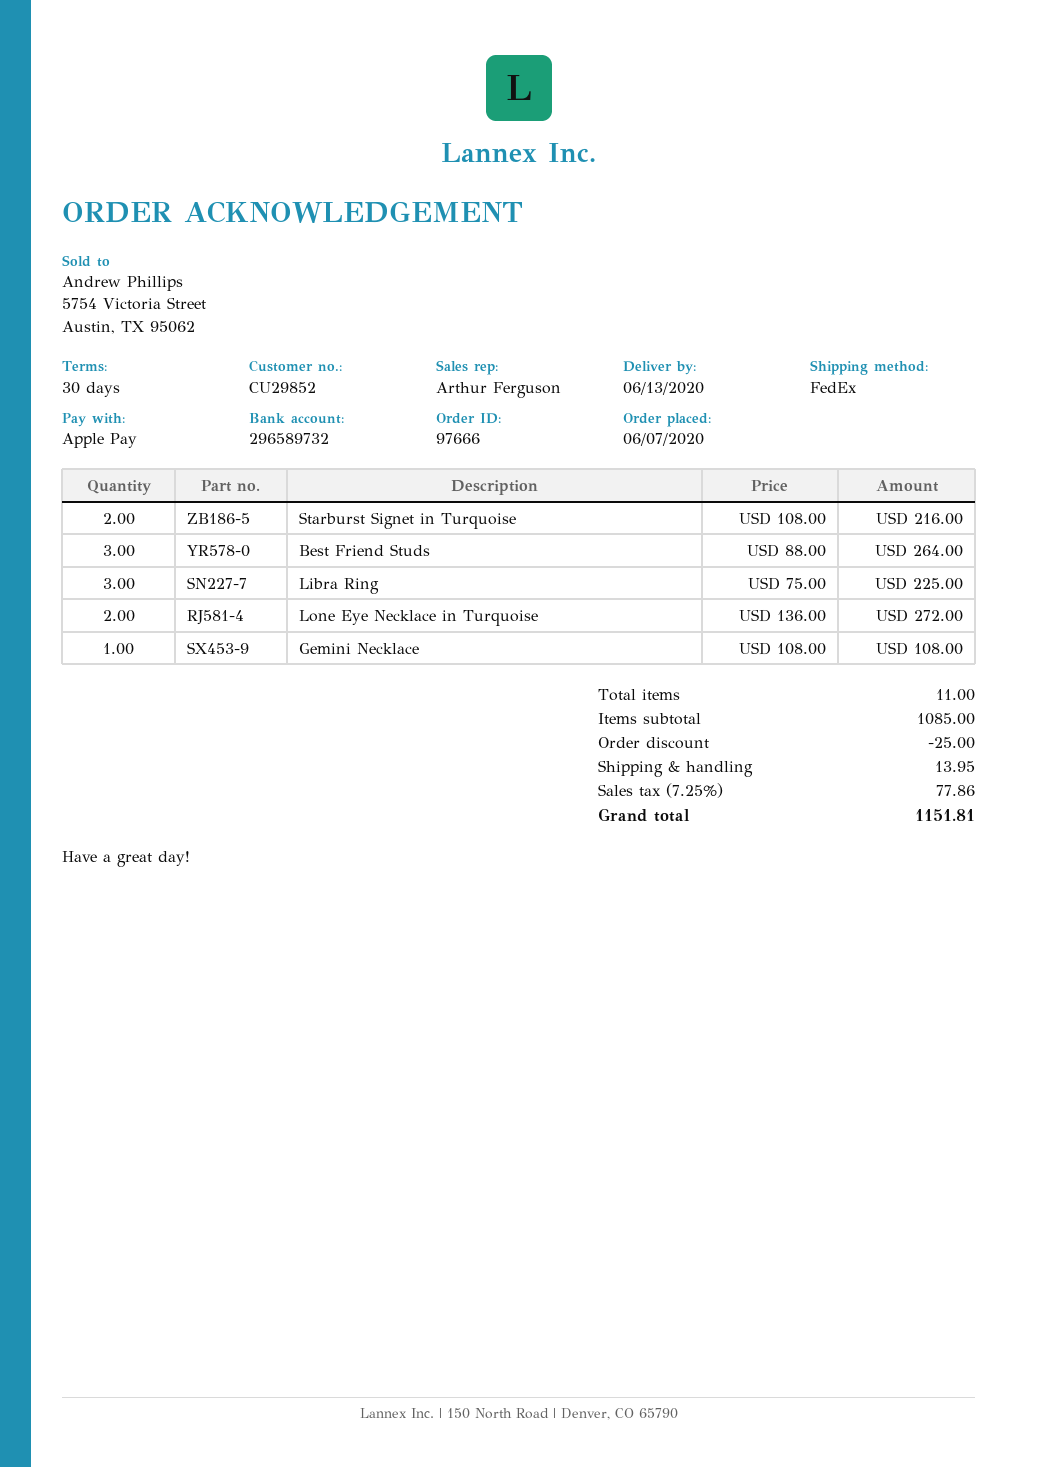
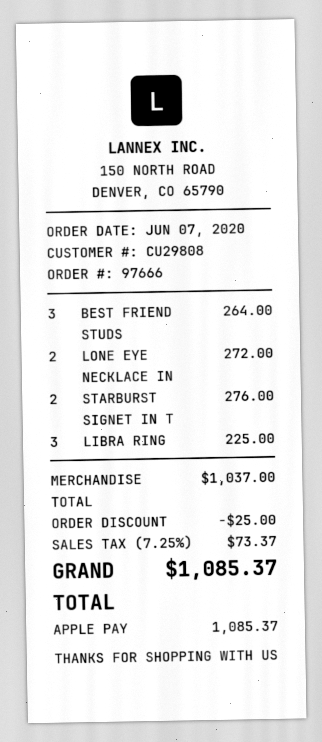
customer number: CU29852 -> CU29808
Starburst Signet in Turquoise: 2 for 216.00 -> 2 for 276.00
Gemini Necklace: 1 for 108.00 -> none
subtotal: 1085.00 -> 1037.00
shipping: 13.95 -> none
tax: 7.25% = 77.86 -> 7.25% = 73.37
total: 1151.81 -> 1085.37

